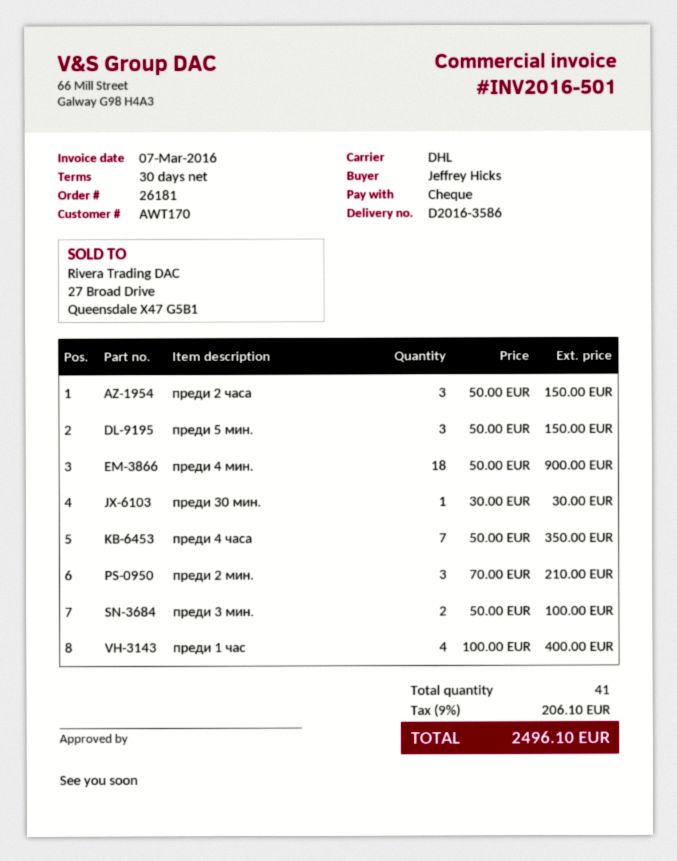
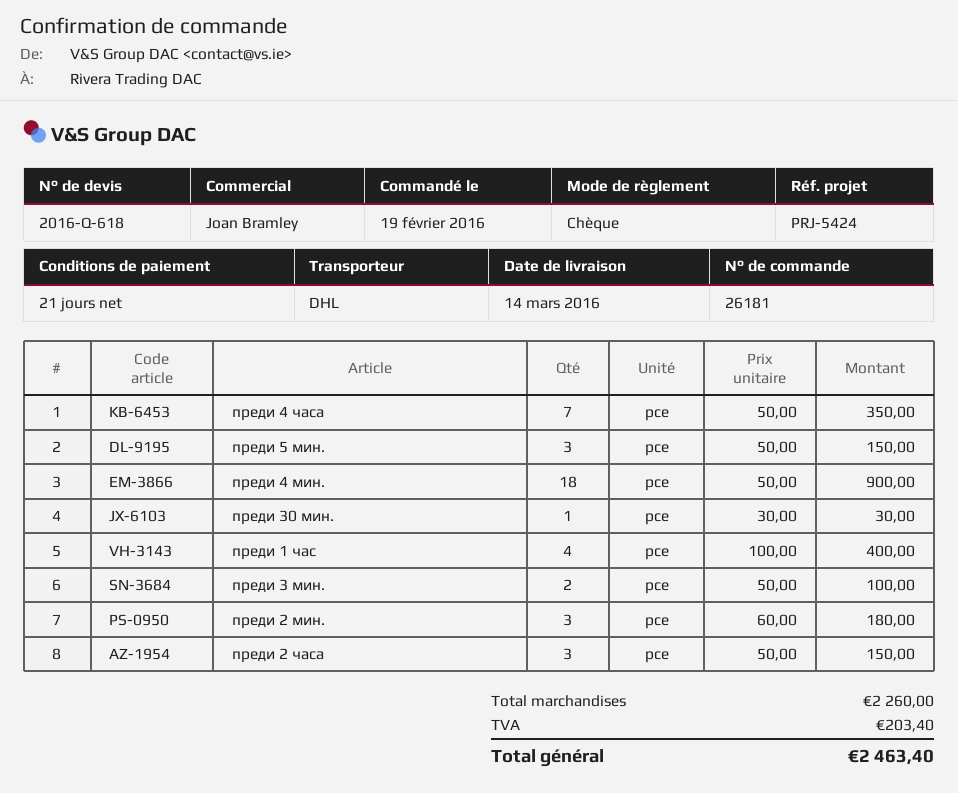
payment terms: 30 days -> 21 days
преди 2 мин.: 3 x 70.00 = 210.00 -> 3 x 60.00 = 180.00
tax: 206.10 -> 203.40
total: 2496.10 -> 2463.40

